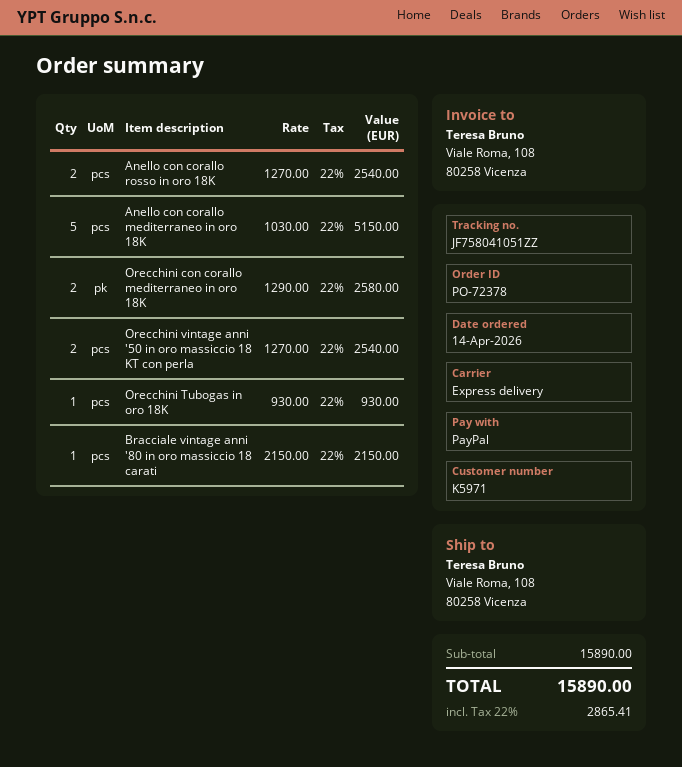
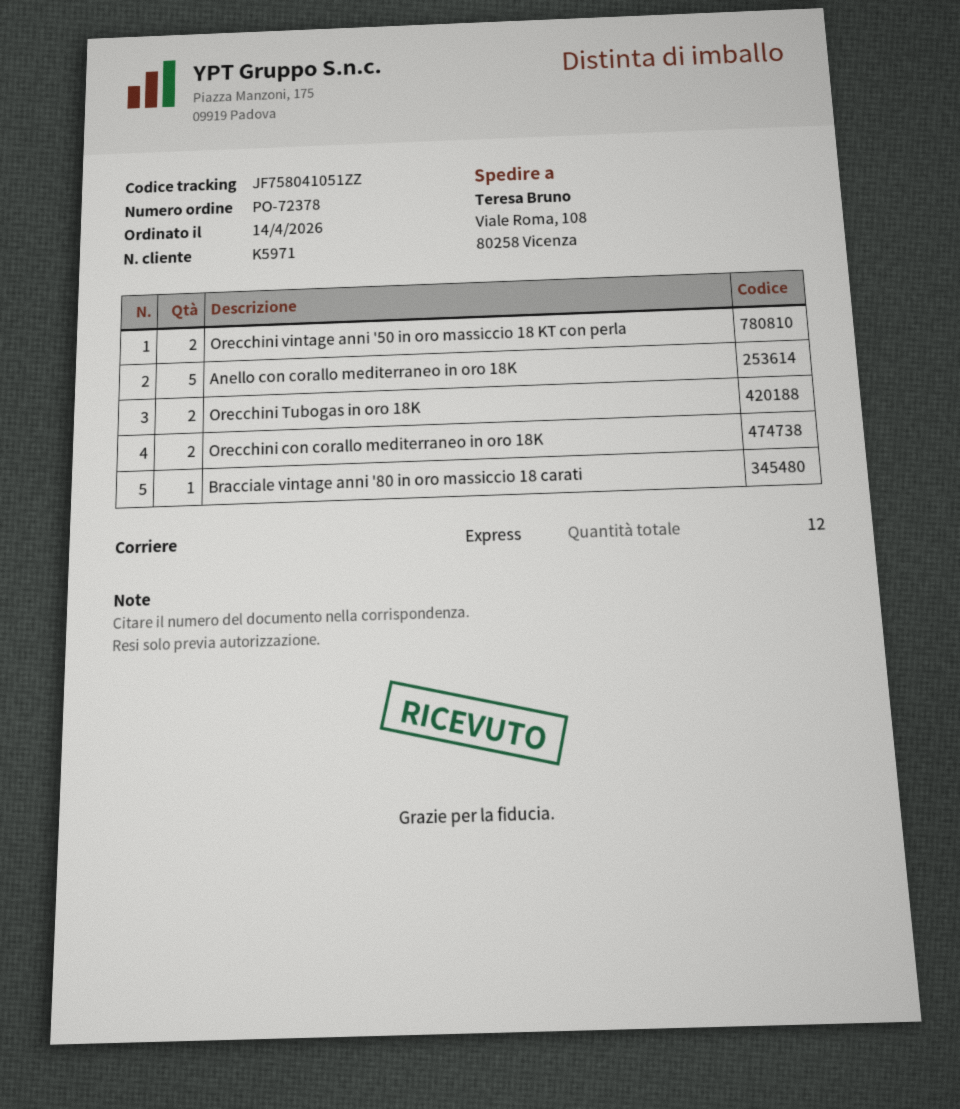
Anello con corallo rosso in oro 18K: 2 -> none
Orecchini Tubogas in oro 18K: 1 -> 2

